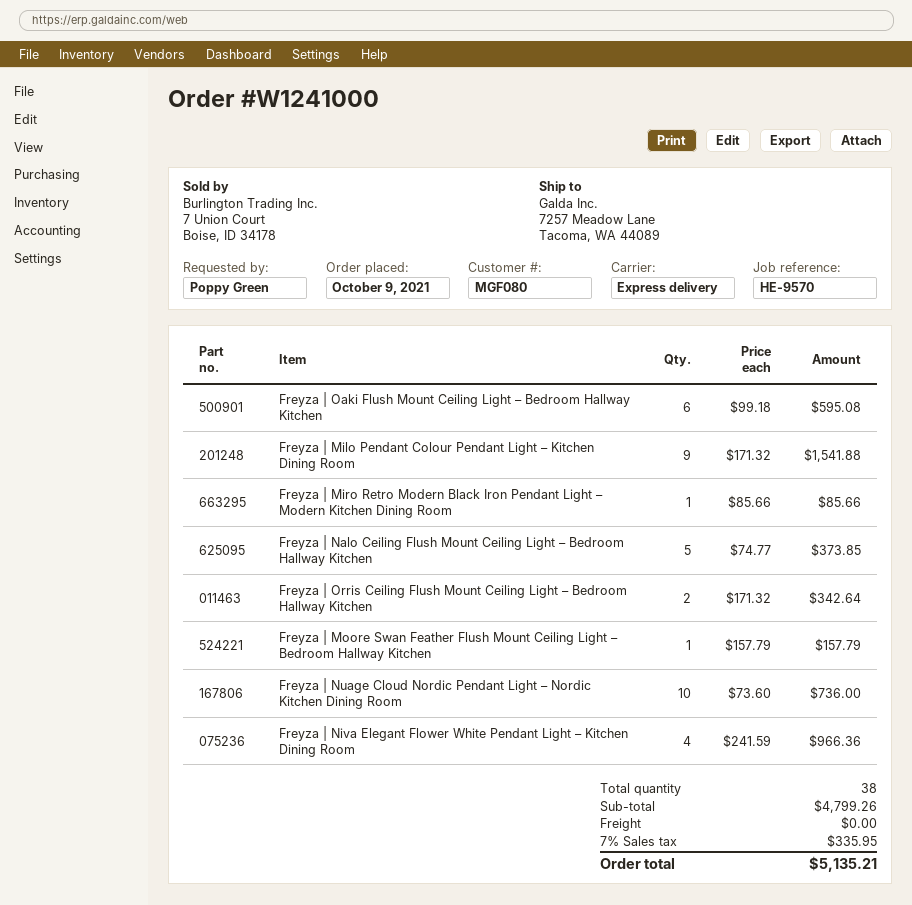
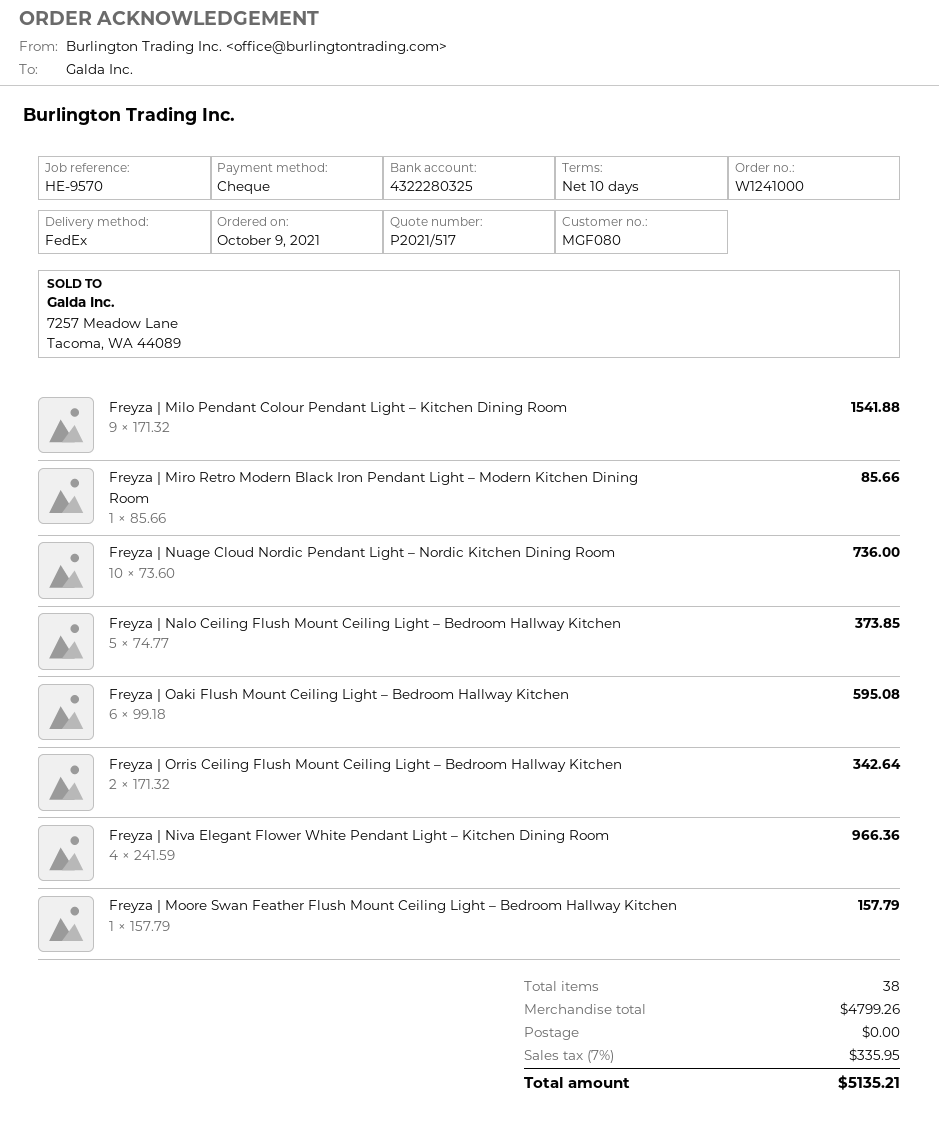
shipping method: express -> FedEx

